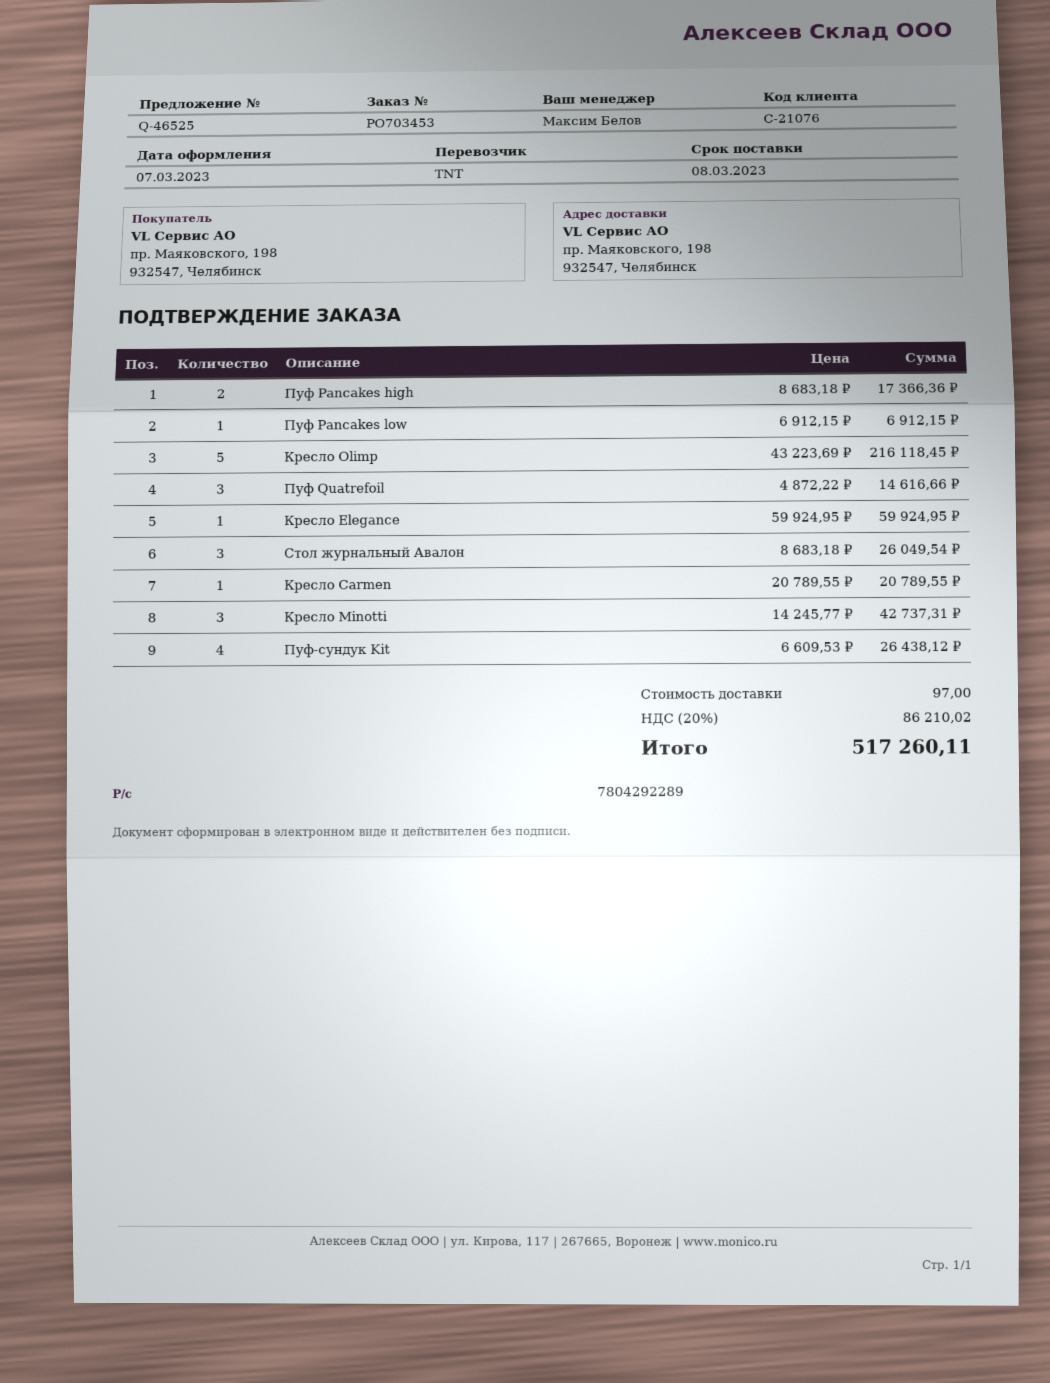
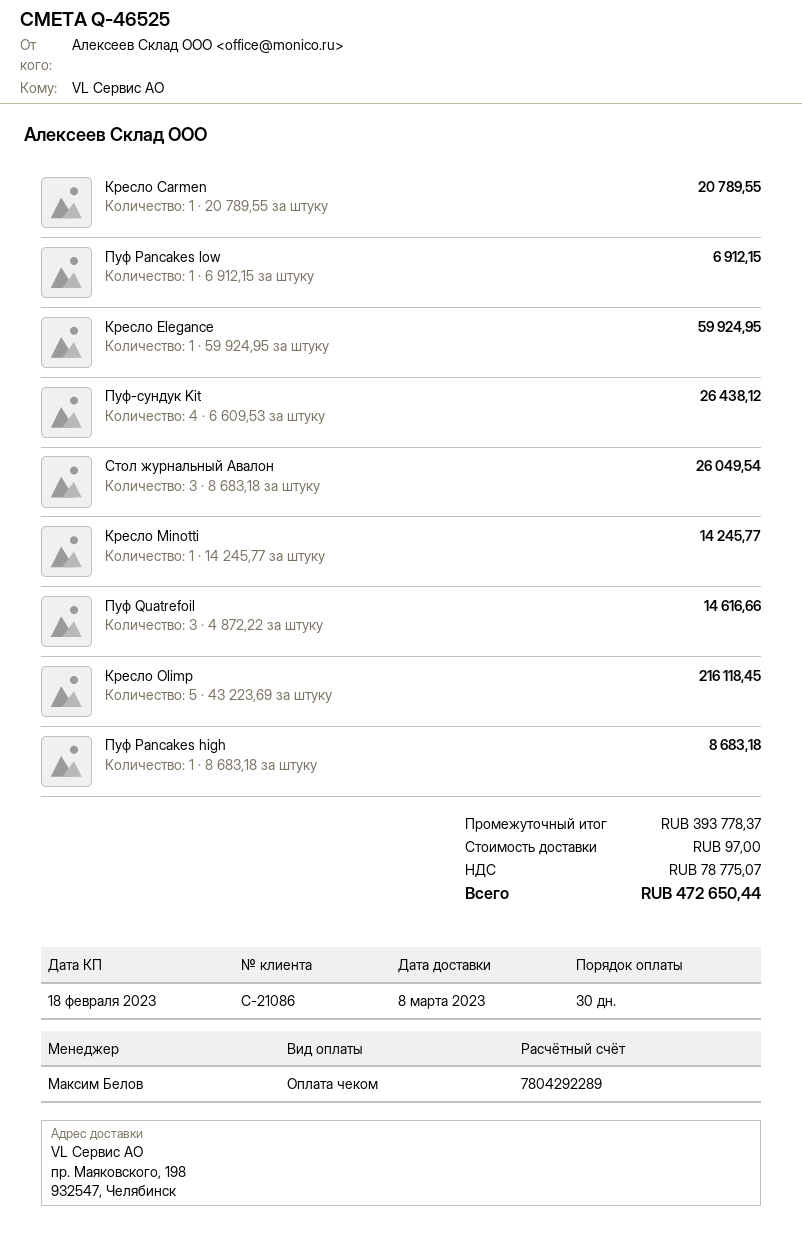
customer number: C-21076 -> C-21086
Пуф Pancakes high: 2 x 8683.18 = 17366.36 -> 1 x 8683.18 = 8683.18
Кресло Minotti: 3 x 14245.77 = 42737.31 -> 1 x 14245.77 = 14245.77
tax: 86210.02 -> 78775.07
total: 517260.11 -> 472650.44

